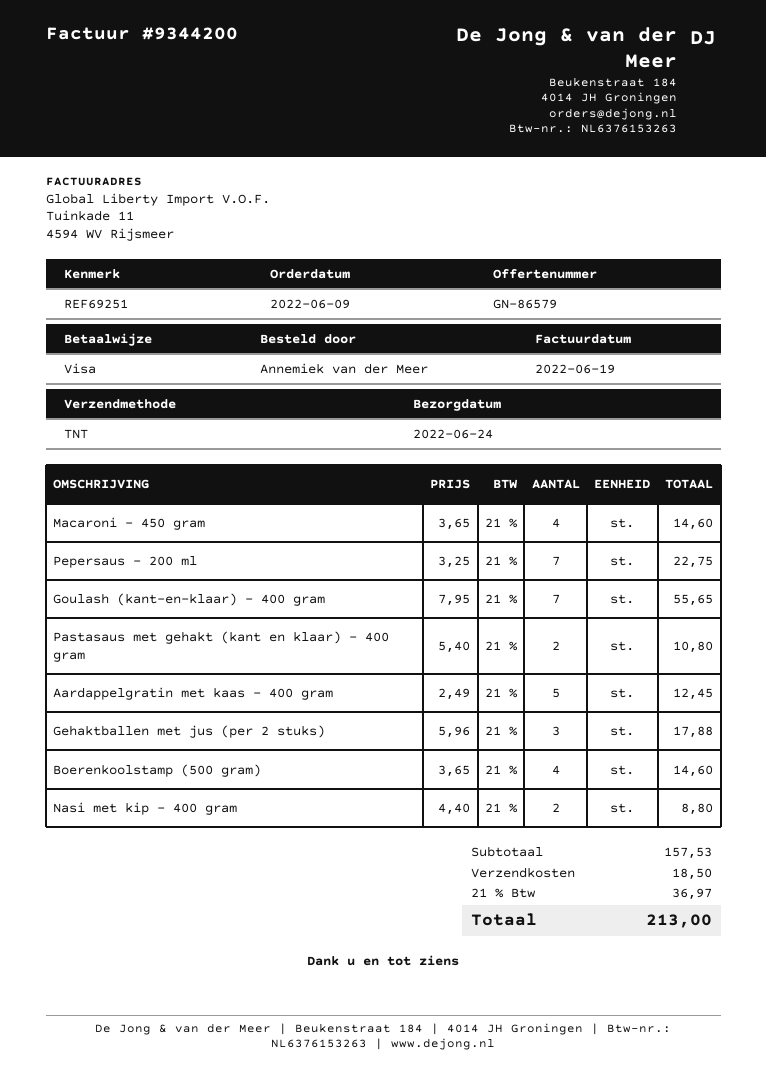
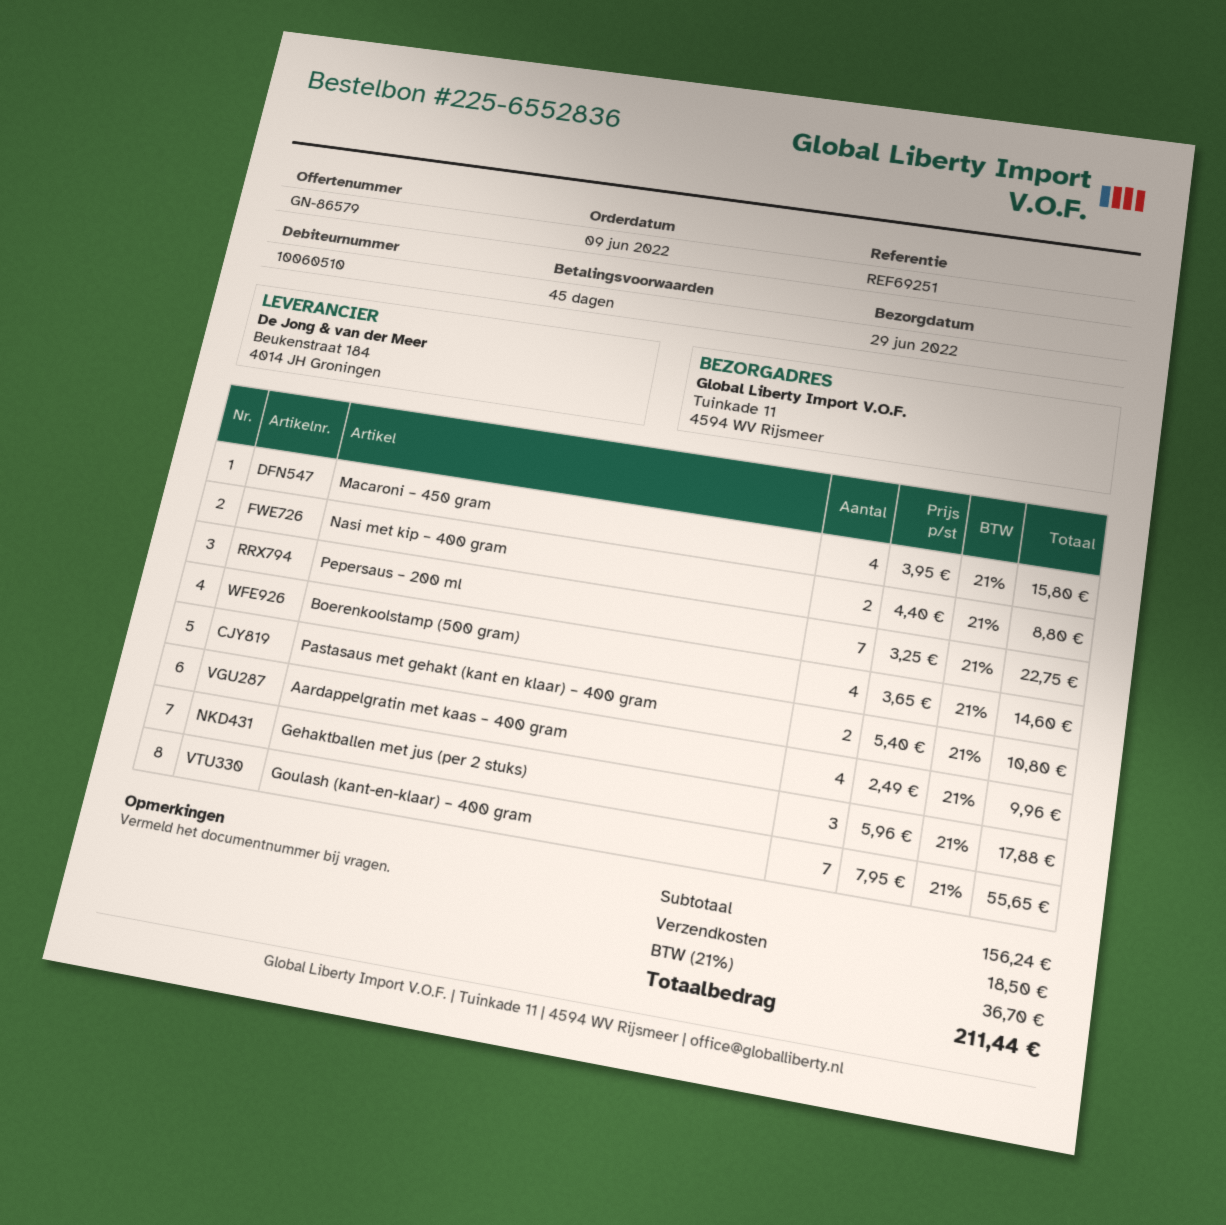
delivery date: 2022-06-24 -> 2022-06-29
Macaroni – 450 gram: 4 x 3.65 = 14.60 -> 4 x 3.95 = 15.80
Aardappelgratin met kaas – 400 gram: 5 x 2.49 = 12.45 -> 4 x 2.49 = 9.96
subtotal: 157.53 -> 156.24
tax: 21% = 36.97 -> 21% = 36.70
total: 213.00 -> 211.44

